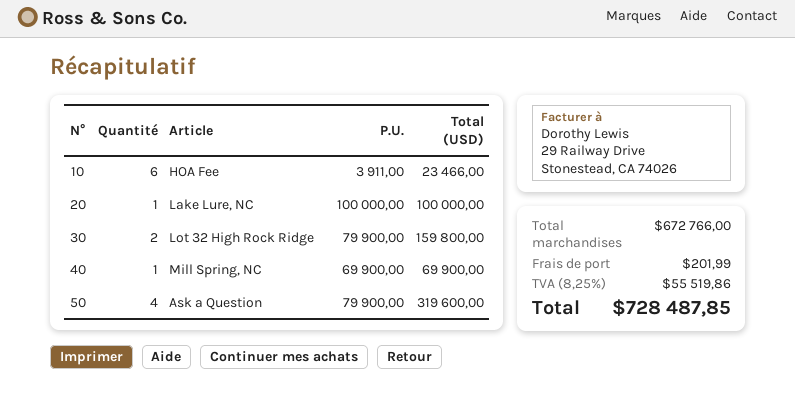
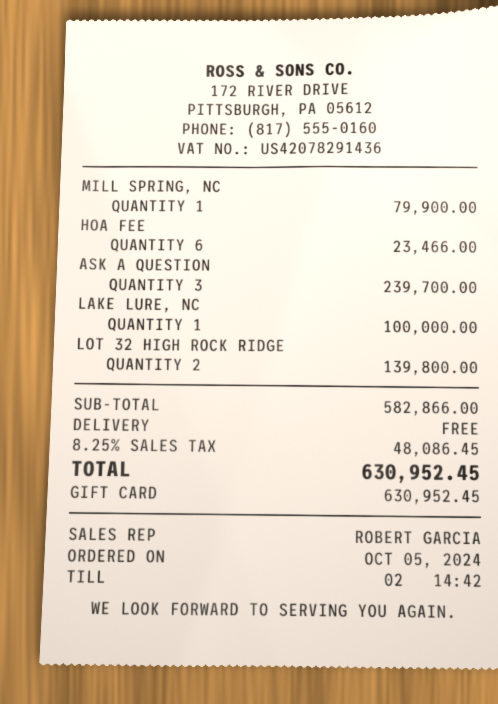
Lot 32 High Rock Ridge: 2 for 159800.00 -> 2 for 139800.00
Mill Spring, NC: 1 for 69900.00 -> 1 for 79900.00
Ask a Question: 4 for 319600.00 -> 3 for 239700.00
subtotal: 672766.00 -> 582866.00
shipping: 201.99 -> 0.00
tax: 8.25% = 55519.86 -> 8.25% = 48086.45
total: 728487.85 -> 630952.45

